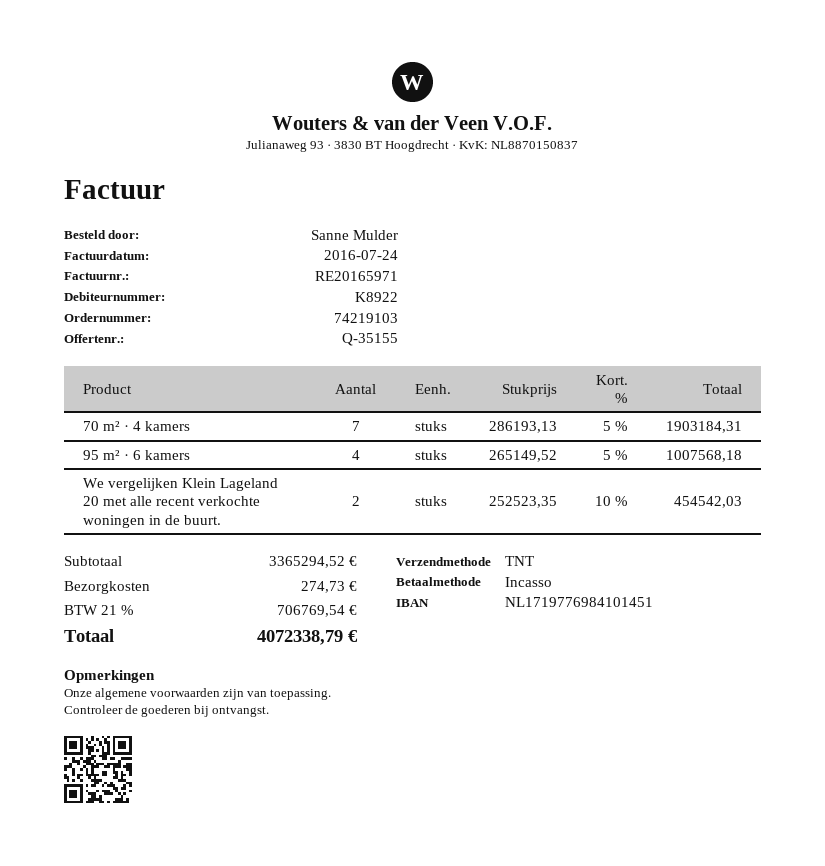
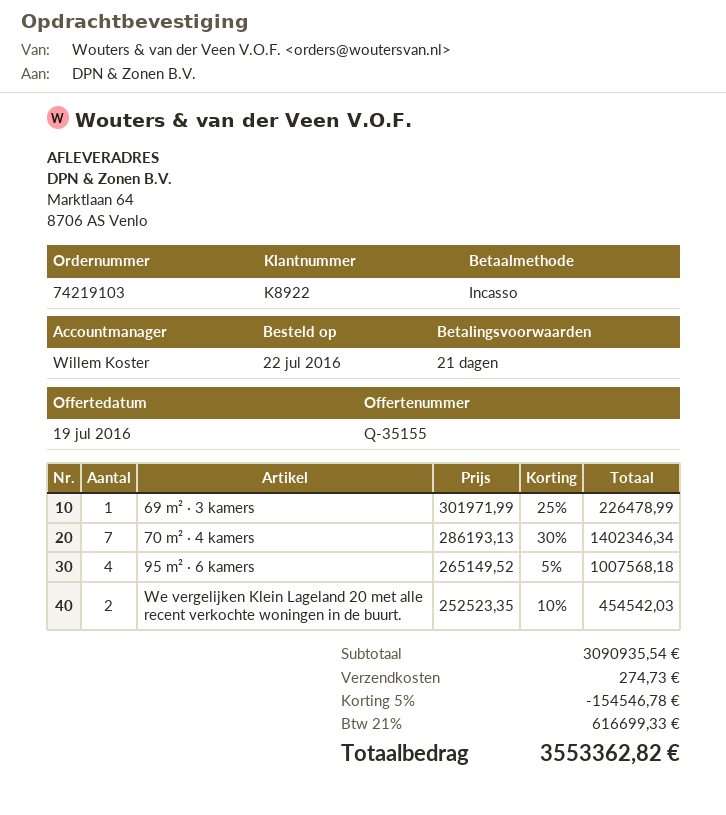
70 m² · 4 kamers: 7 x 286193.13 - 5% = 1903184.31 -> 7 x 286193.13 - 30% = 1402346.34
69 m² · 3 kamers: none -> 1 x 301971.99 - 25% = 226478.99
subtotal: 3365294.52 -> 3090935.54
discount: none -> 5% = 154546.78
tax: 21% = 706769.54 -> 21% = 616699.33
total: 4072338.79 -> 3553362.82

